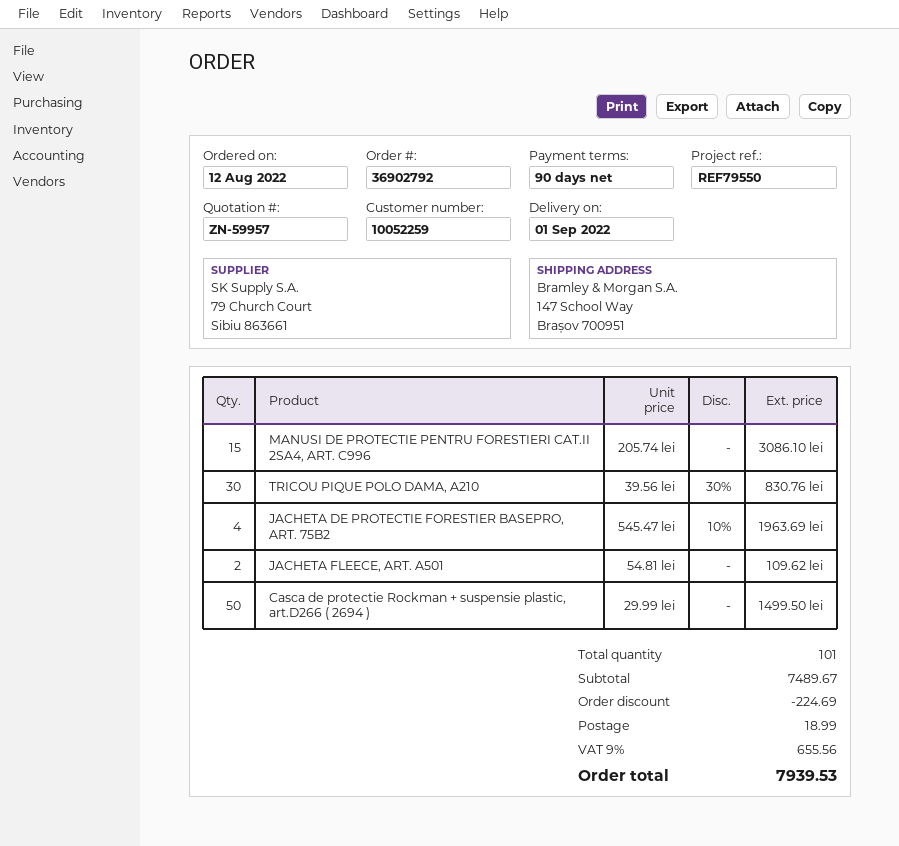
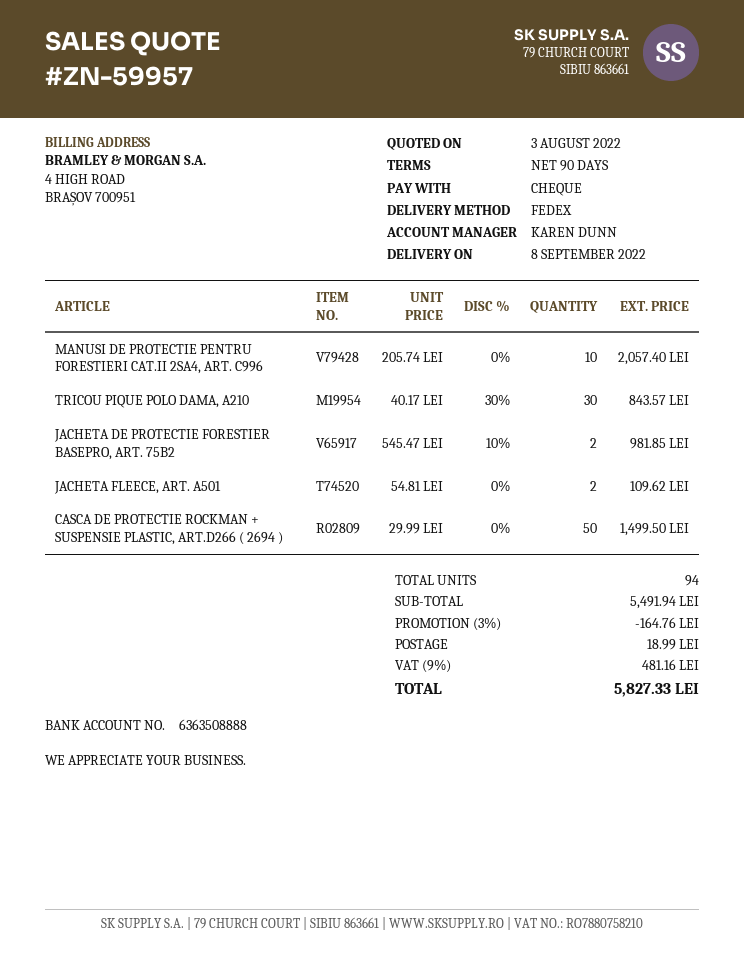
delivery date: 2022-09-01 -> 2022-09-08
MANUSI DE PROTECTIE PENTRU FORESTIERI CAT.II 2SA4, ART. C996: 15 x 205.74 = 3086.10 -> 10 x 205.74 = 2057.40
TRICOU PIQUE POLO DAMA, A210: 30 x 39.56 - 30% = 830.76 -> 30 x 40.17 - 30% = 843.57
JACHETA DE PROTECTIE FORESTIER BASEPRO, ART. 75B2: 4 x 545.47 - 10% = 1963.69 -> 2 x 545.47 - 10% = 981.85
total quantity: 101 -> 94
subtotal: 7489.67 -> 5491.94
discount: 224.69 -> 164.76
tax: 9% = 655.56 -> 9% = 481.16
total: 7939.53 -> 5827.33

